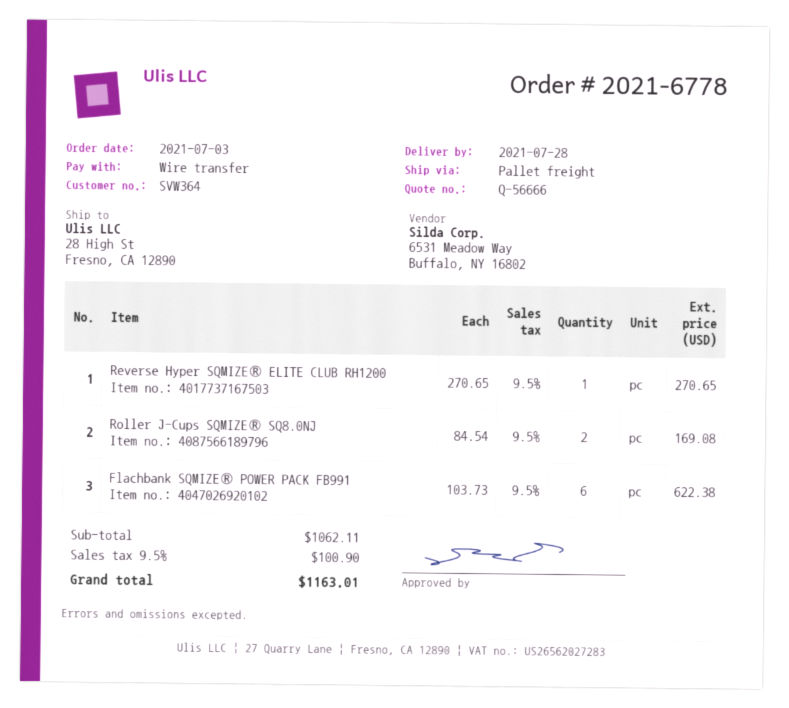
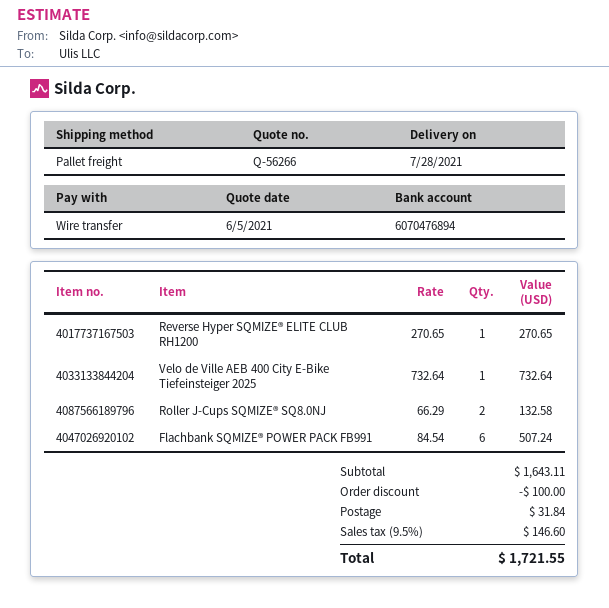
quote number: Q-56666 -> Q-56266
Roller J-Cups SQMIZE® SQ8.0NJ: 2 x 84.54 = 169.08 -> 2 x 66.29 = 132.58
Flachbank SQMIZE® POWER PACK FB991: 6 x 103.73 = 622.38 -> 6 x 84.54 = 507.24
Velo de Ville AEB 400 City E-Bike Tiefeinsteiger 2025: none -> 1 x 732.64 = 732.64
subtotal: 1062.11 -> 1643.11
discount: none -> 100.00
shipping: none -> 31.84
tax: 9.5% = 100.90 -> 9.5% = 146.60
total: 1163.01 -> 1721.55

